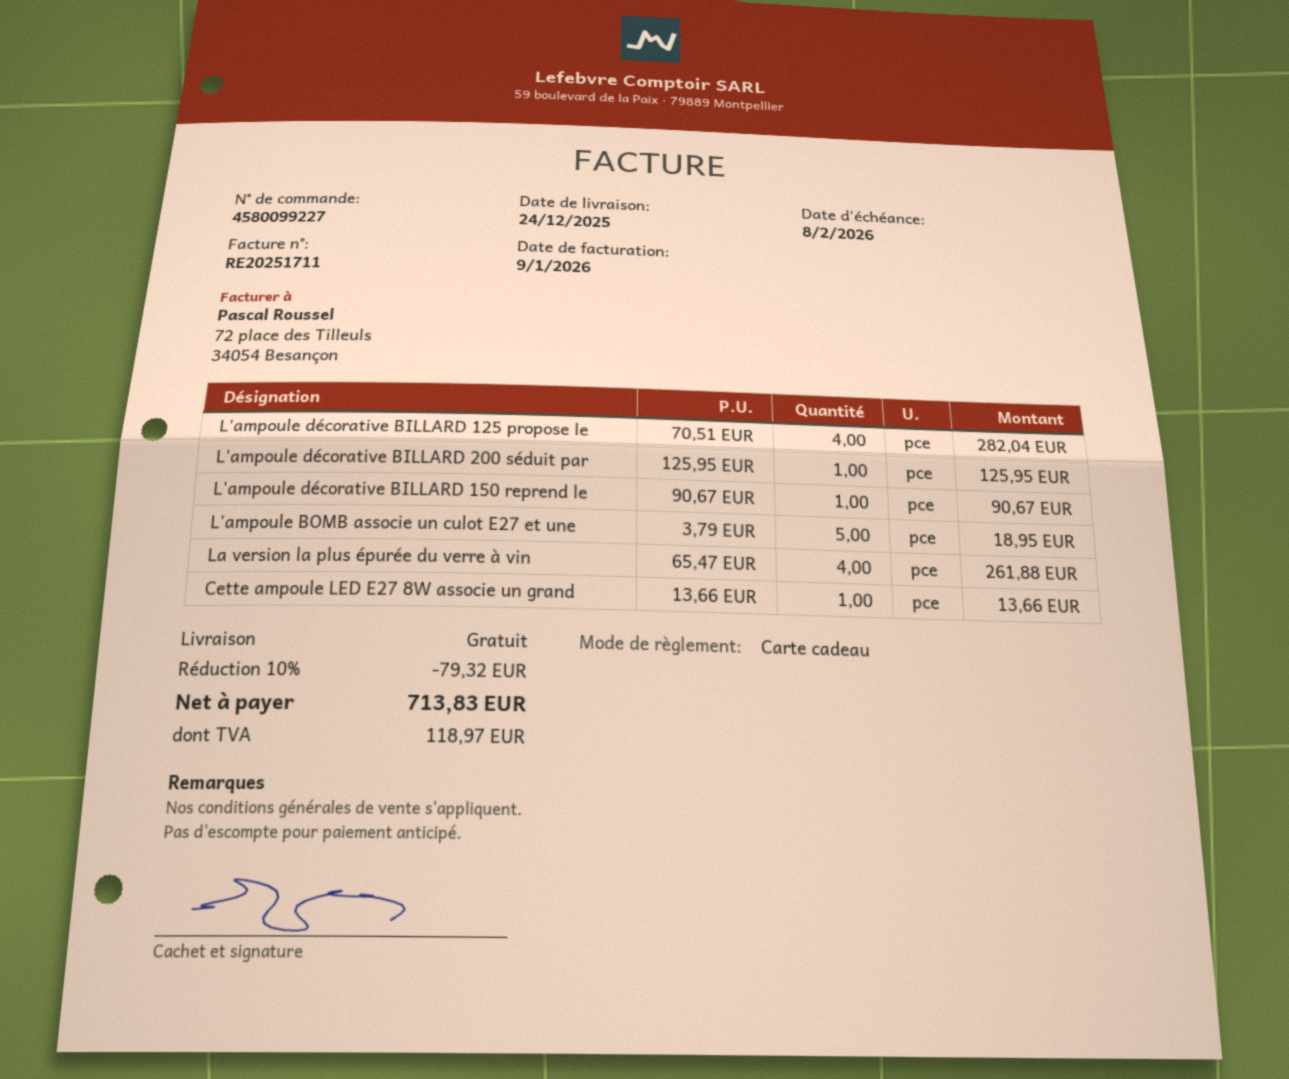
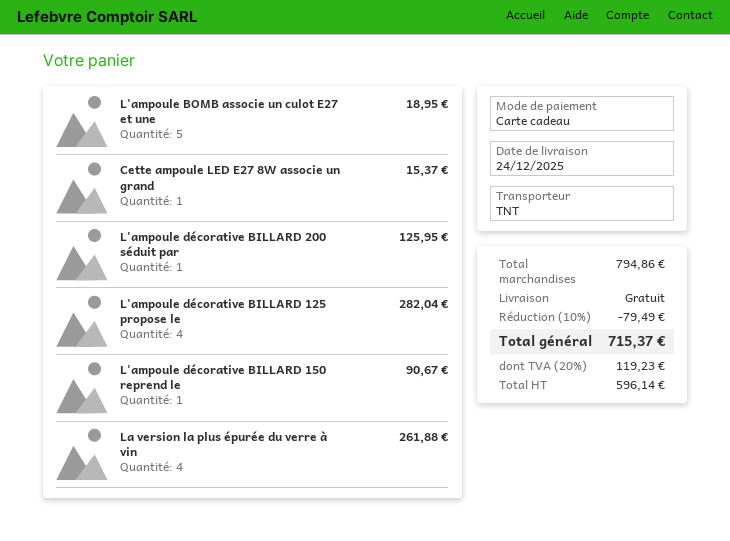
Cette ampoule LED E27 8W associe un grand: 1 for 13.66 -> 1 for 15.37
discount: 10% = 79.32 -> 10% = 79.49
tax: 118.97 -> 119.23
total: 713.83 -> 715.37

